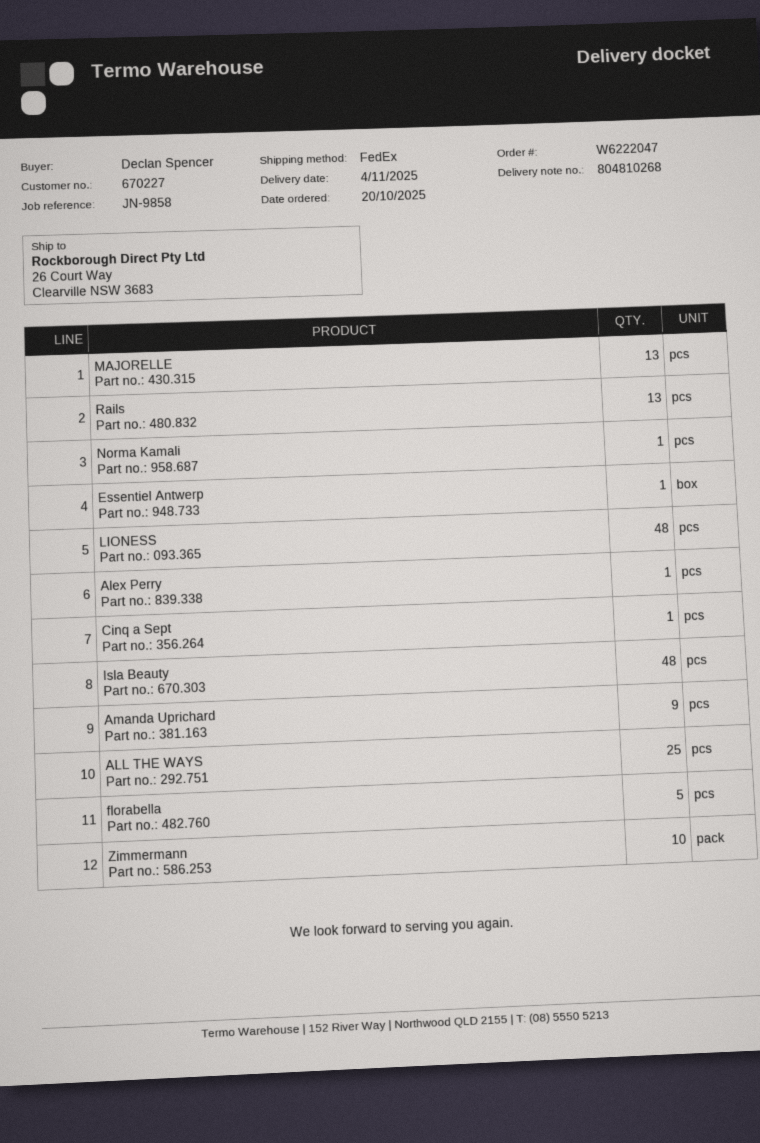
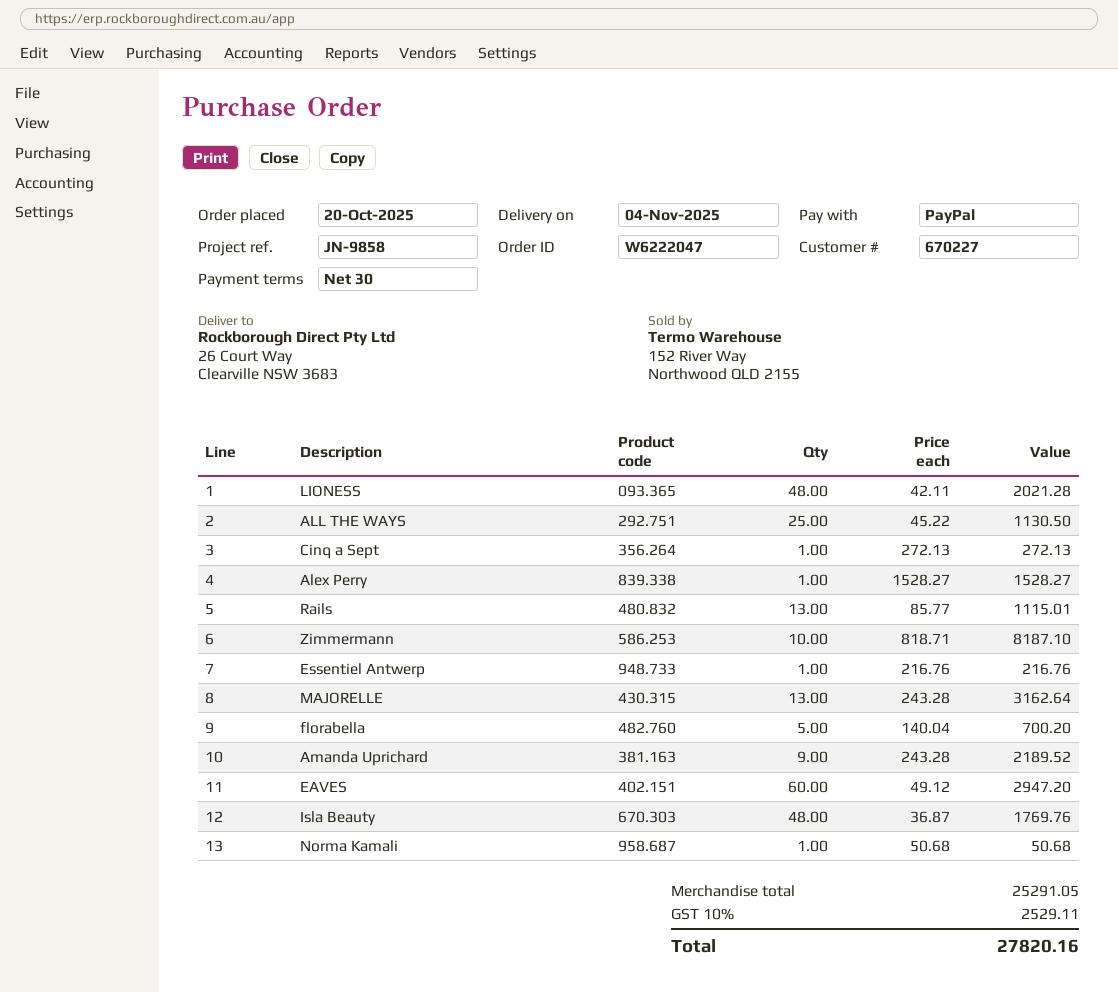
EAVES: none -> 60

